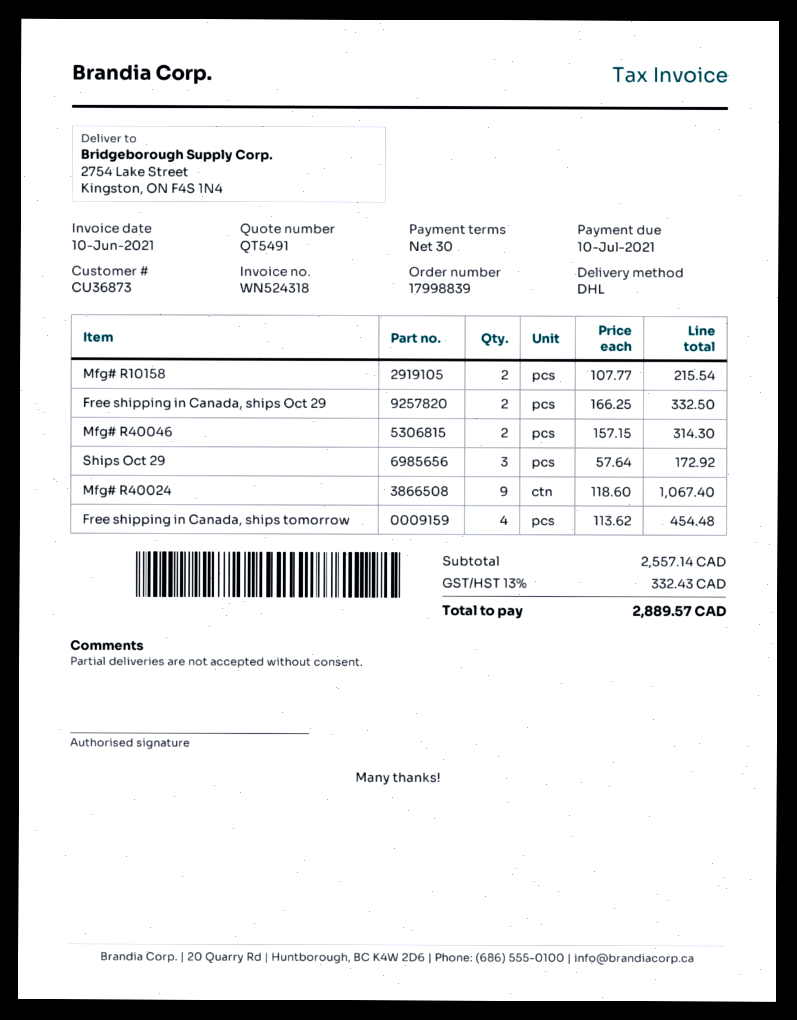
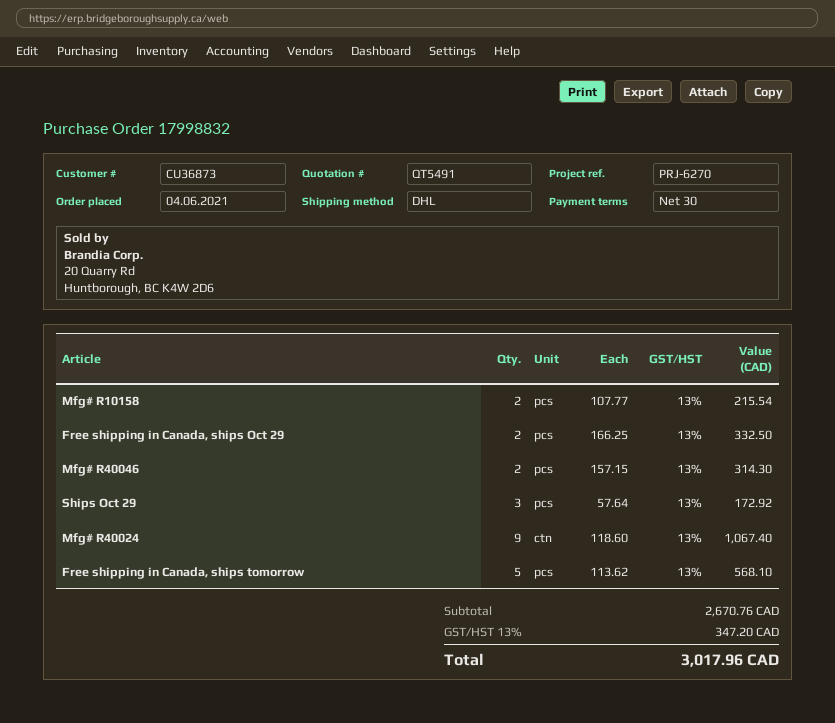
order number: 17998839 -> 17998832
Free shipping in Canada, ships tomorrow: 4 x 113.62 = 454.48 -> 5 x 113.62 = 568.10
subtotal: 2557.14 -> 2670.76
tax: 13% = 332.43 -> 13% = 347.20
total: 2889.57 -> 3017.96

